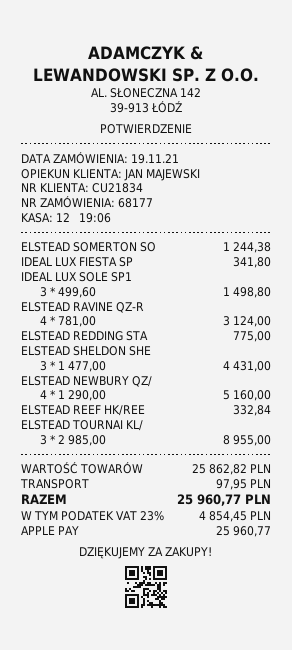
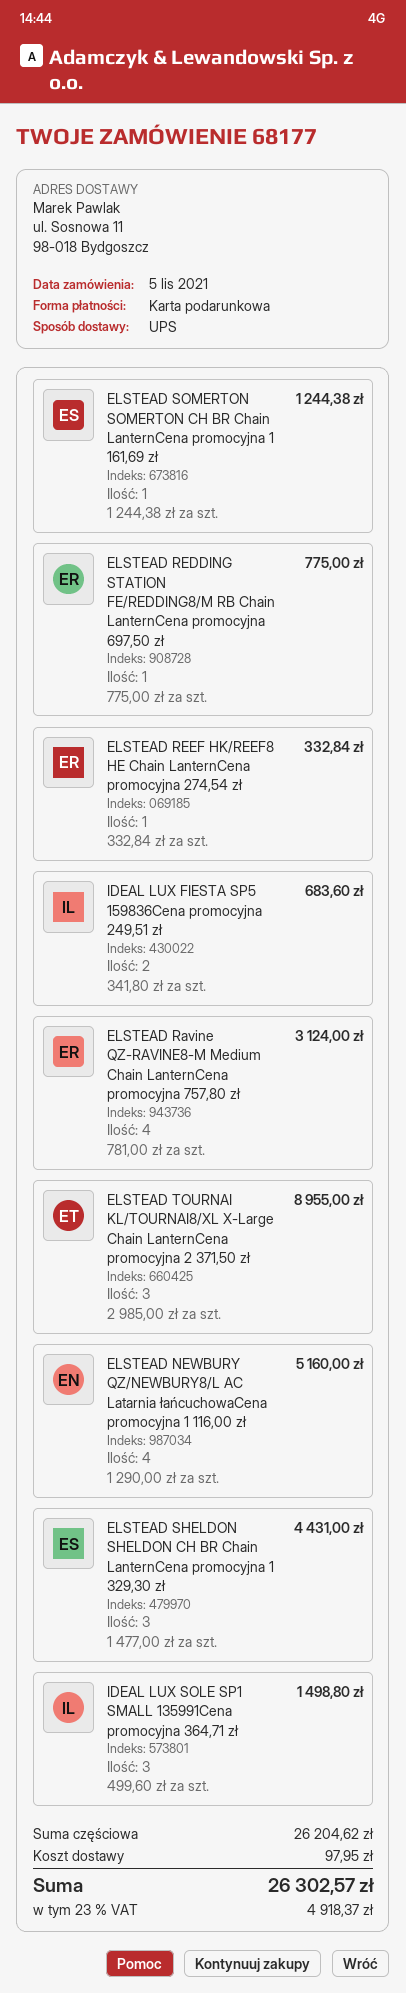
order date: 2021-11-19 -> 2021-11-05
payment method: Apple Pay -> gift card
IDEAL LUX FIESTA SP: 1 x 341.80 = 341.80 -> 2 x 341.80 = 683.60
subtotal: 25862.82 -> 26204.62
tax: 23% = 4854.45 -> 23% = 4918.37
total: 25960.77 -> 26302.57

